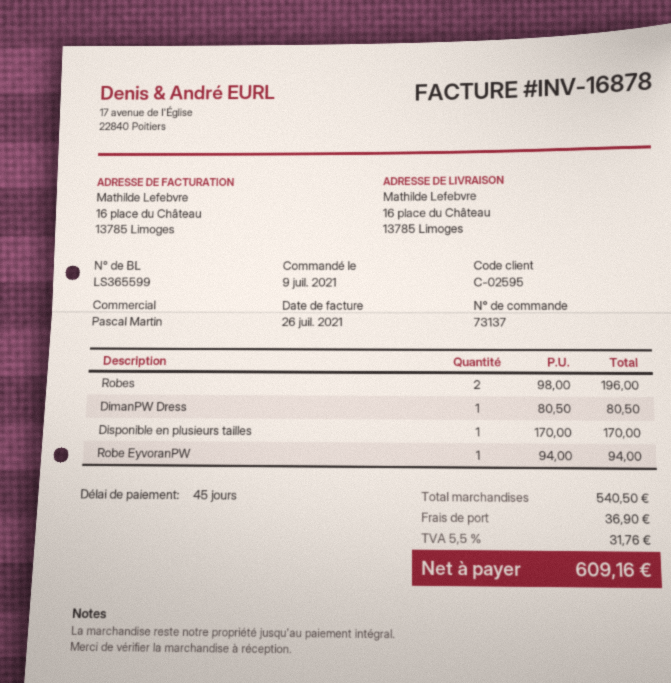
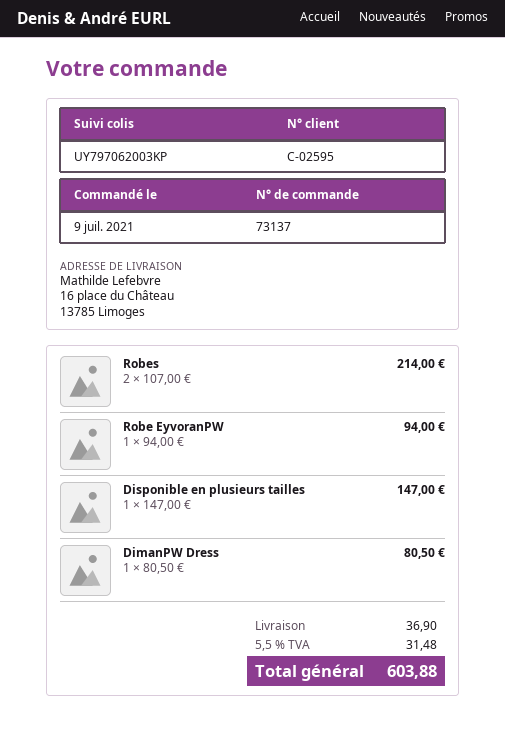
Robes: 2 x 98.00 = 196.00 -> 2 x 107.00 = 214.00
Disponible en plusieurs tailles: 1 x 170.00 = 170.00 -> 1 x 147.00 = 147.00
tax: 5.5% = 31.76 -> 5.5% = 31.48
total: 609.16 -> 603.88

